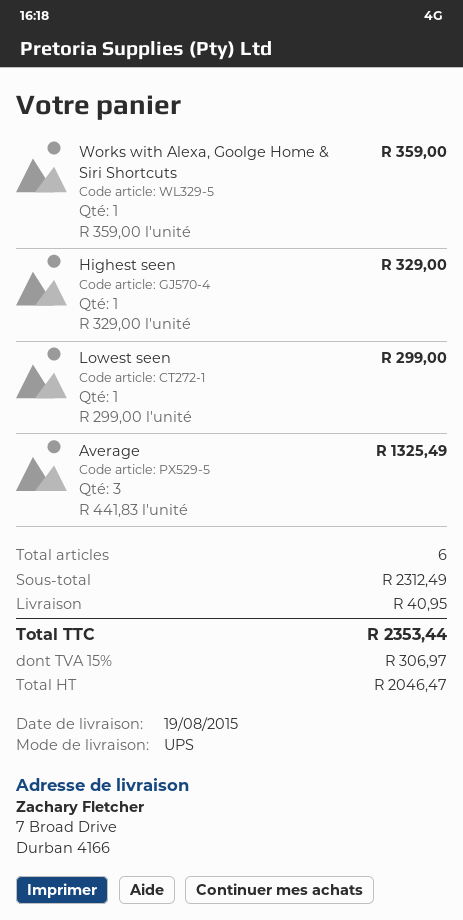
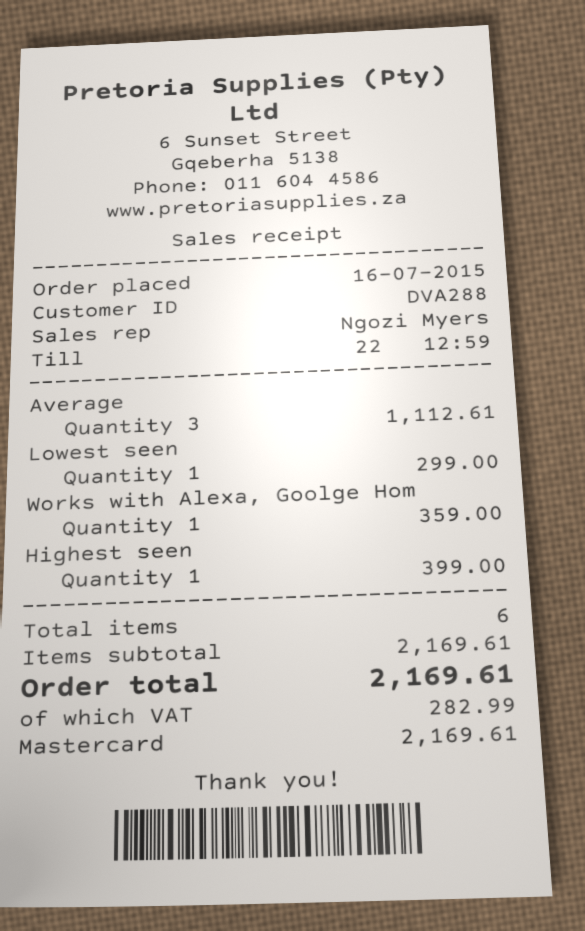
Highest seen: 1 for 329.00 -> 1 for 399.00
Average: 3 for 1325.49 -> 3 for 1112.61
subtotal: 2312.49 -> 2169.61
shipping: 40.95 -> none
tax: 306.97 -> 282.99
total: 2353.44 -> 2169.61

